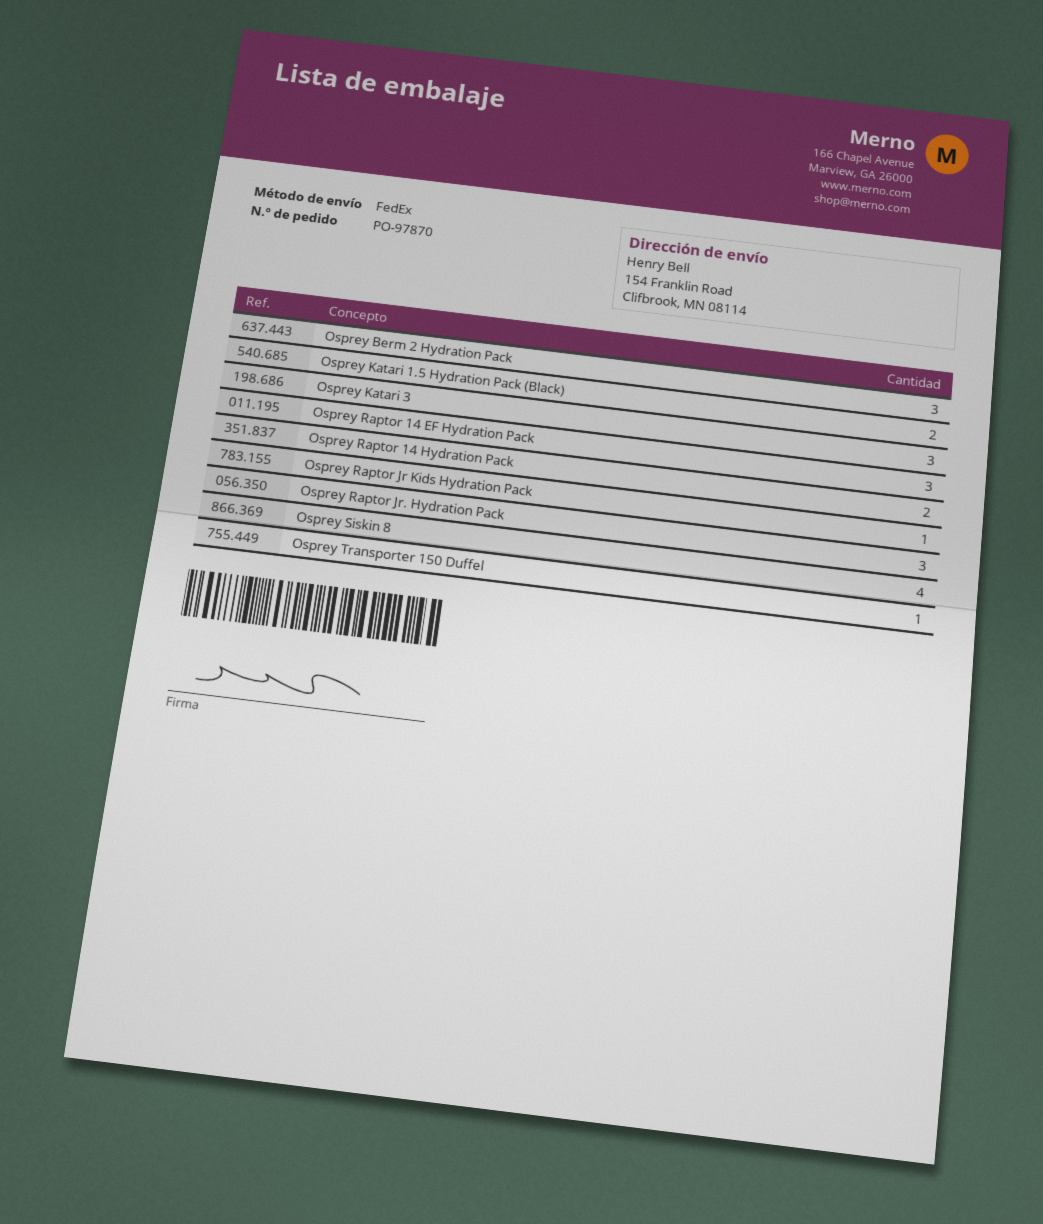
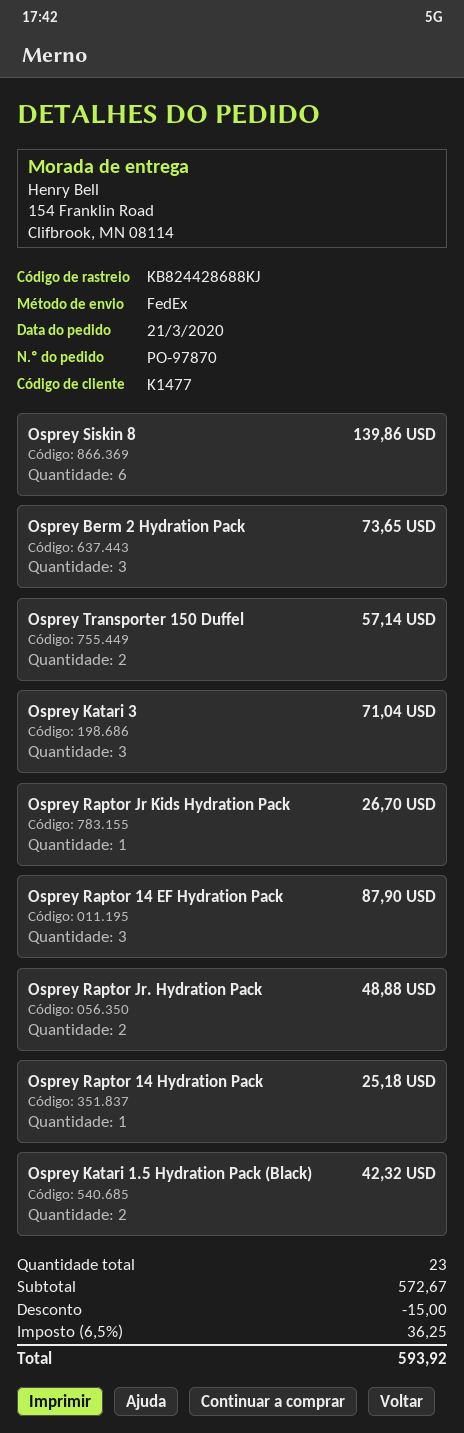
Osprey Raptor 14 Hydration Pack: 2 -> 1
Osprey Raptor Jr. Hydration Pack: 3 -> 2
Osprey Siskin 8: 4 -> 6
Osprey Transporter 150 Duffel: 1 -> 2

